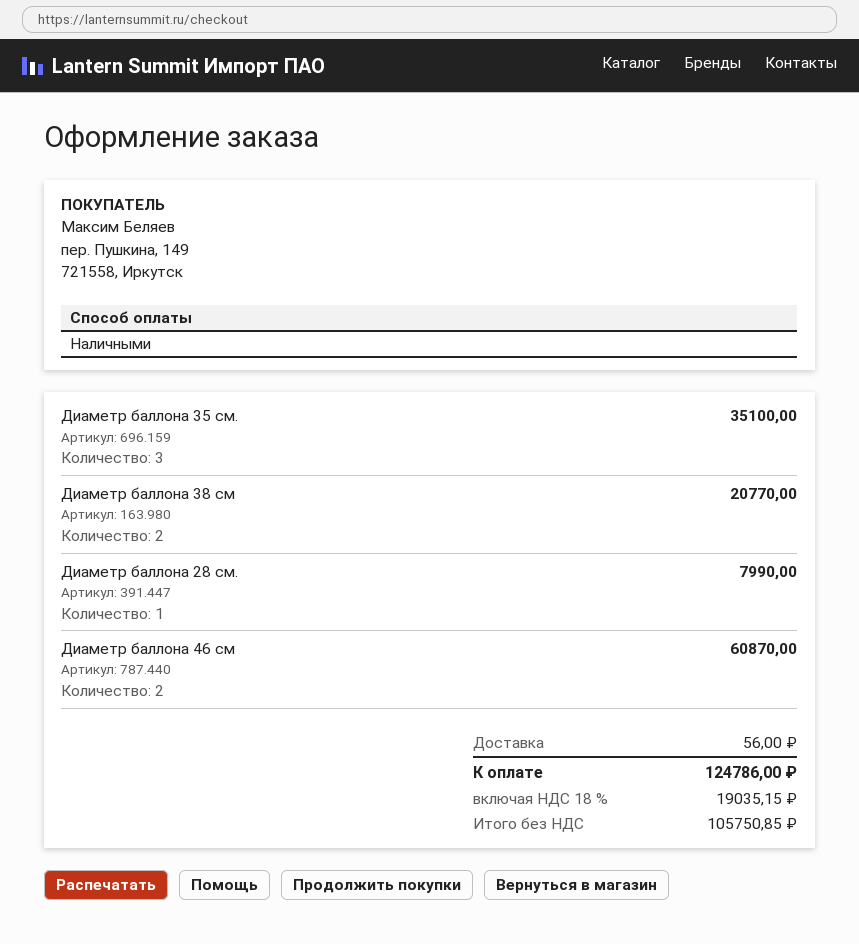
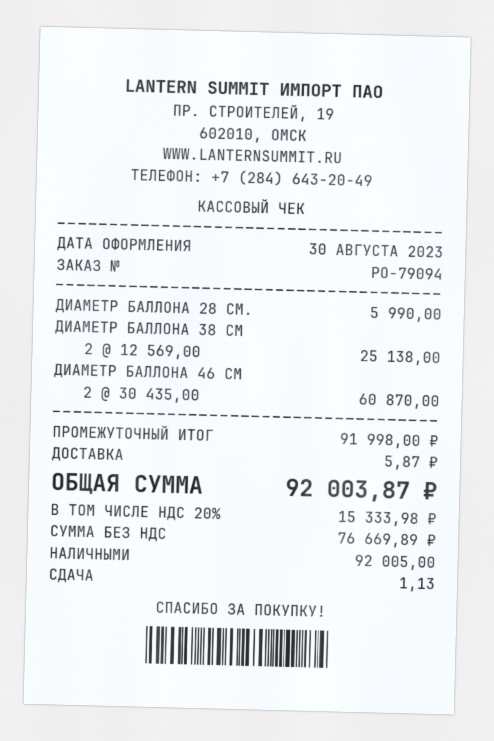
Диаметр баллона 35 см.: 3 for 35100.00 -> none
Диаметр баллона 38 см: 2 for 20770.00 -> 2 for 25138.00
Диаметр баллона 28 см.: 1 for 7990.00 -> 1 for 5990.00
shipping: 56.00 -> 5.87
net: 105750.85 -> 76669.89
tax: 18% = 19035.15 -> 20% = 15333.98
total: 124786.00 -> 92003.87

